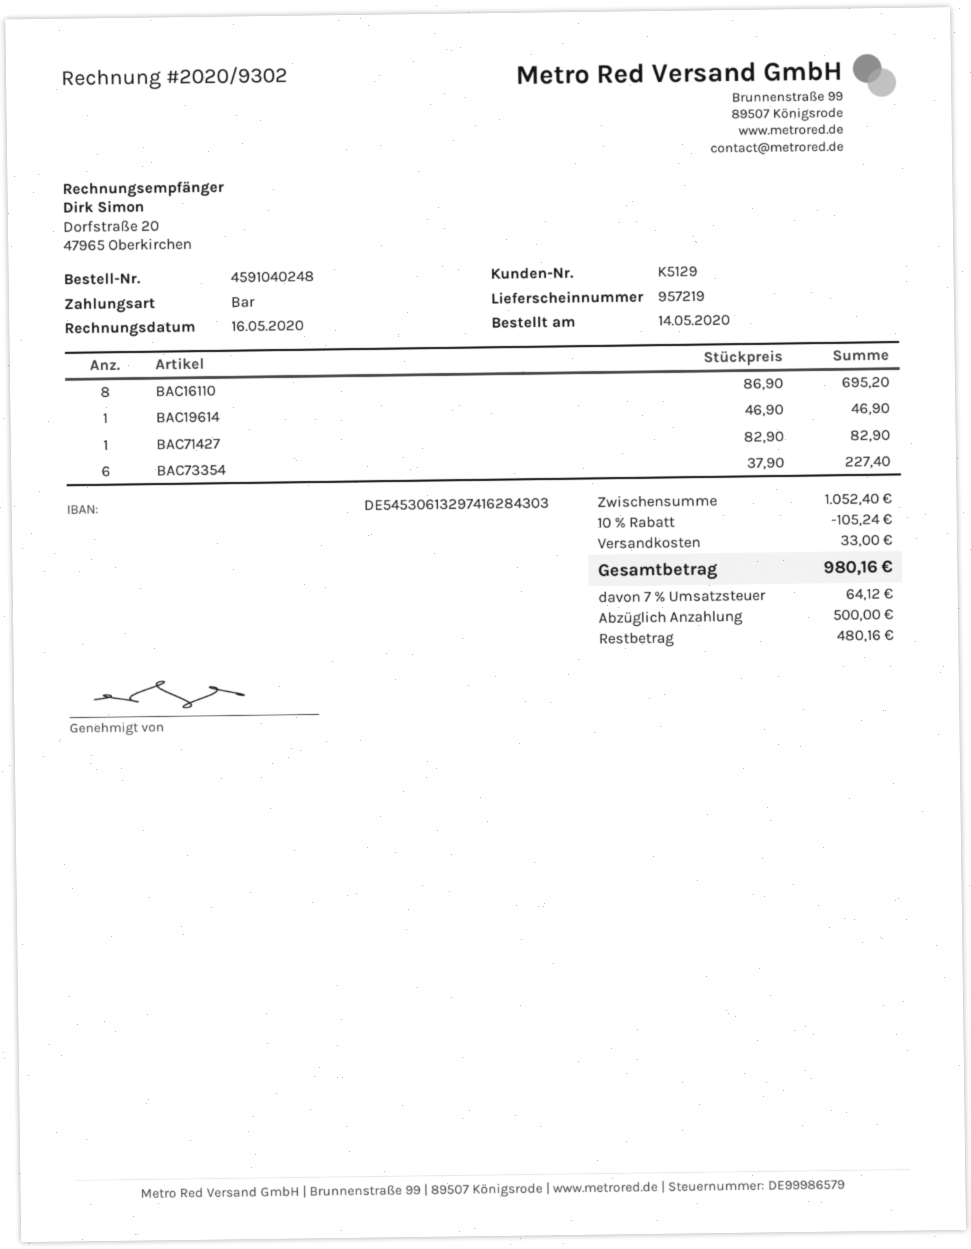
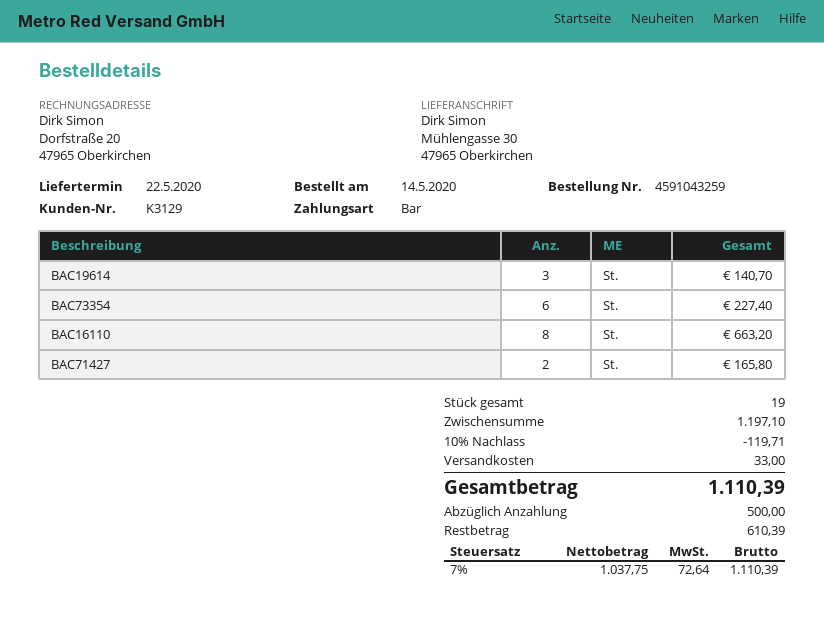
order number: 4591040248 -> 4591043259
customer number: K5129 -> K3129
BAC16110: 8 for 695.20 -> 8 for 663.20
BAC19614: 1 for 46.90 -> 3 for 140.70
BAC71427: 1 for 82.90 -> 2 for 165.80
subtotal: 1052.40 -> 1197.10
discount: 10% = 105.24 -> 10% = 119.71
tax: 7% = 64.12 -> 7% = 72.64
total: 980.16 -> 1110.39
balance: 480.16 -> 610.39

